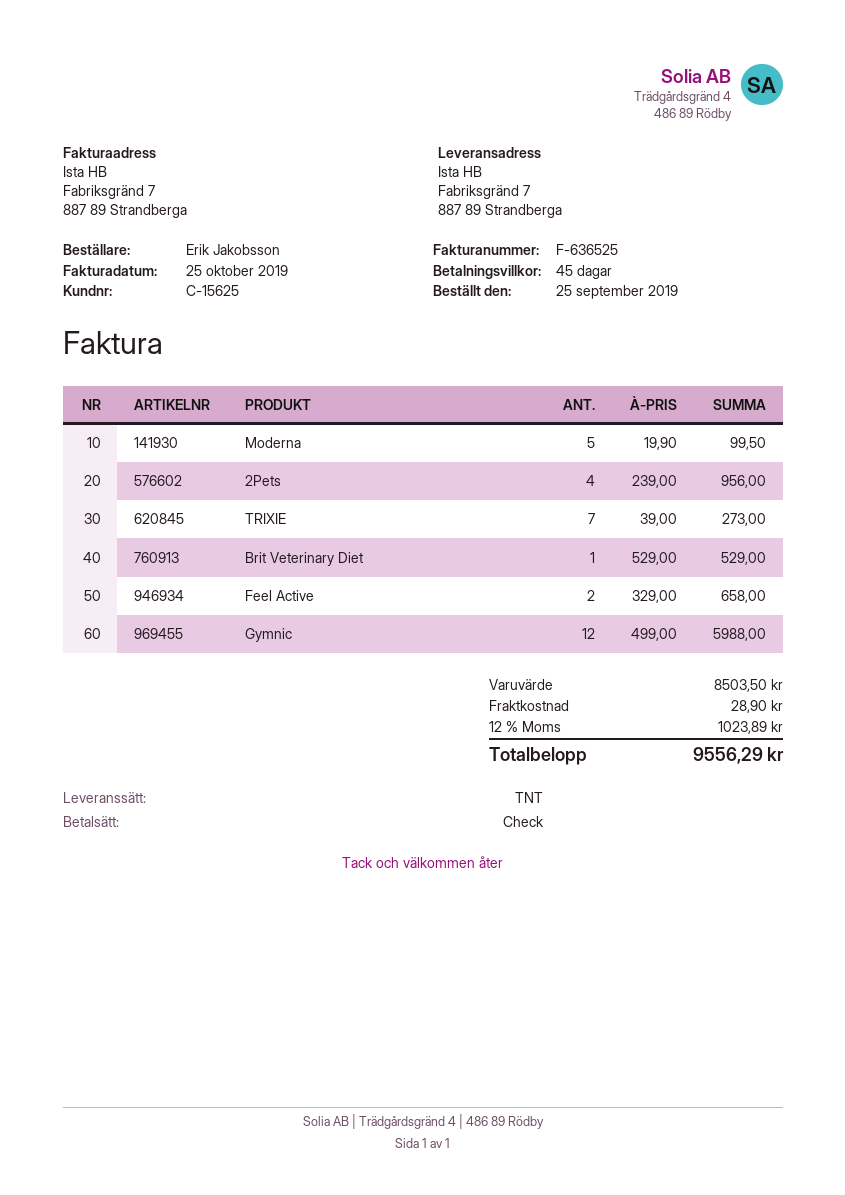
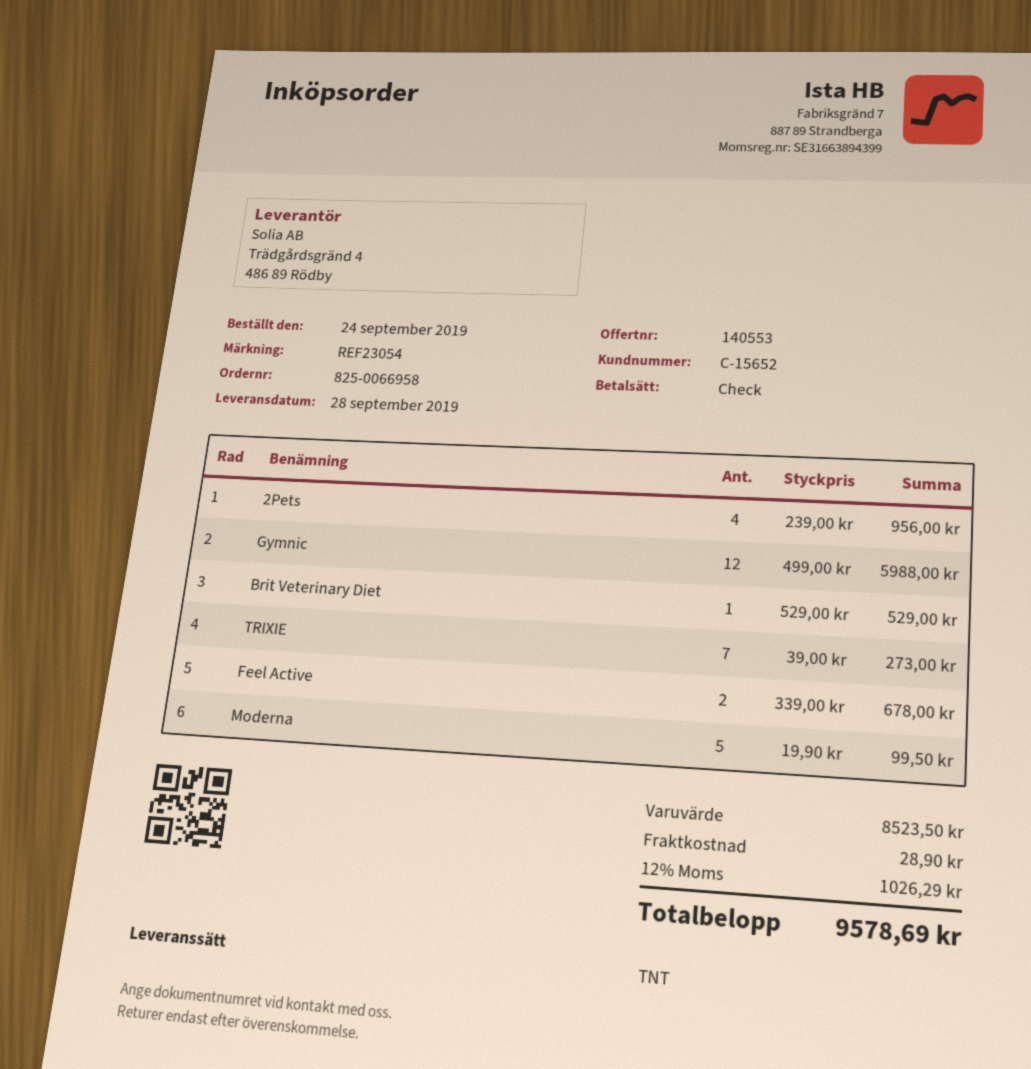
order date: 2019-09-25 -> 2019-09-24
customer number: C-15625 -> C-15652
Feel Active: 2 x 329.00 = 658.00 -> 2 x 339.00 = 678.00
subtotal: 8503.50 -> 8523.50
tax: 12% = 1023.89 -> 12% = 1026.29
total: 9556.29 -> 9578.69

